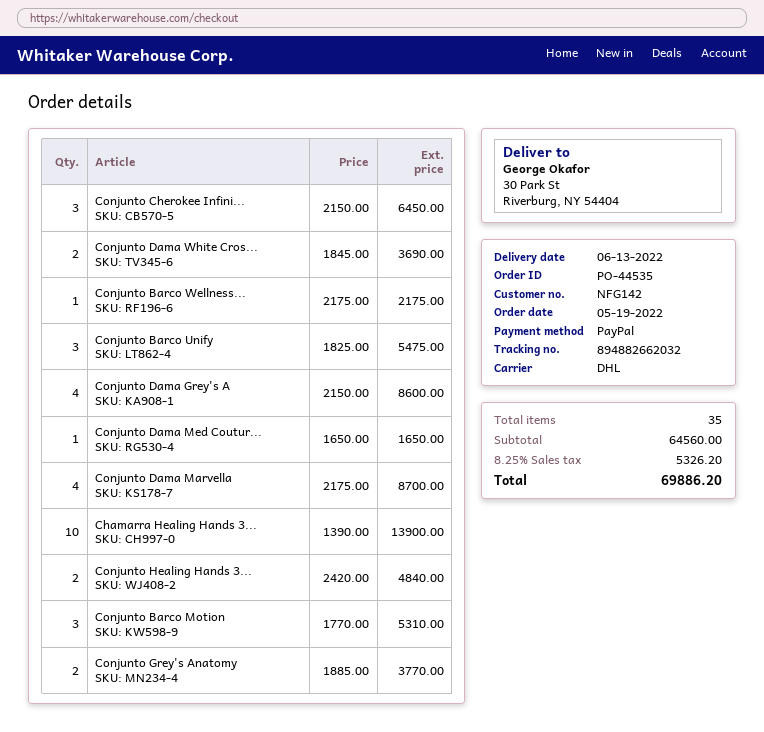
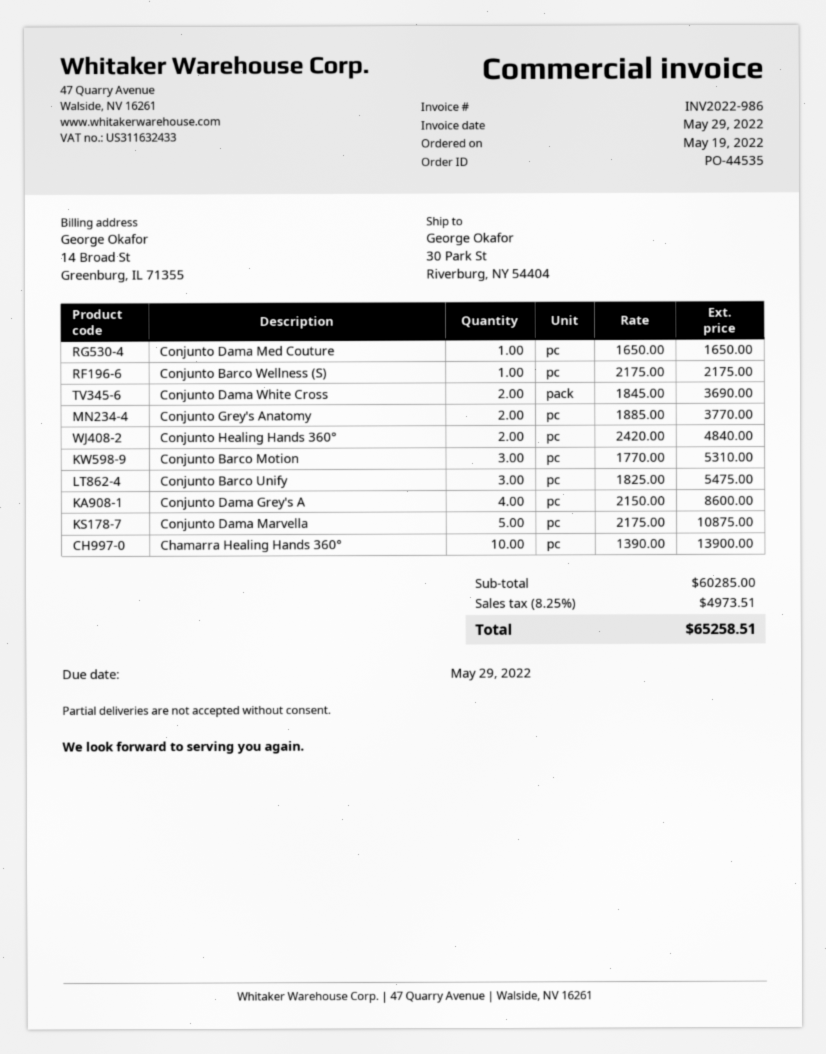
Conjunto Cherokee Infini...: 3 x 2150.00 = 6450.00 -> none
Conjunto Dama Marvella: 4 x 2175.00 = 8700.00 -> 5 x 2175.00 = 10875.00
subtotal: 64560.00 -> 60285.00
tax: 8.25% = 5326.20 -> 8.25% = 4973.51
total: 69886.20 -> 65258.51

